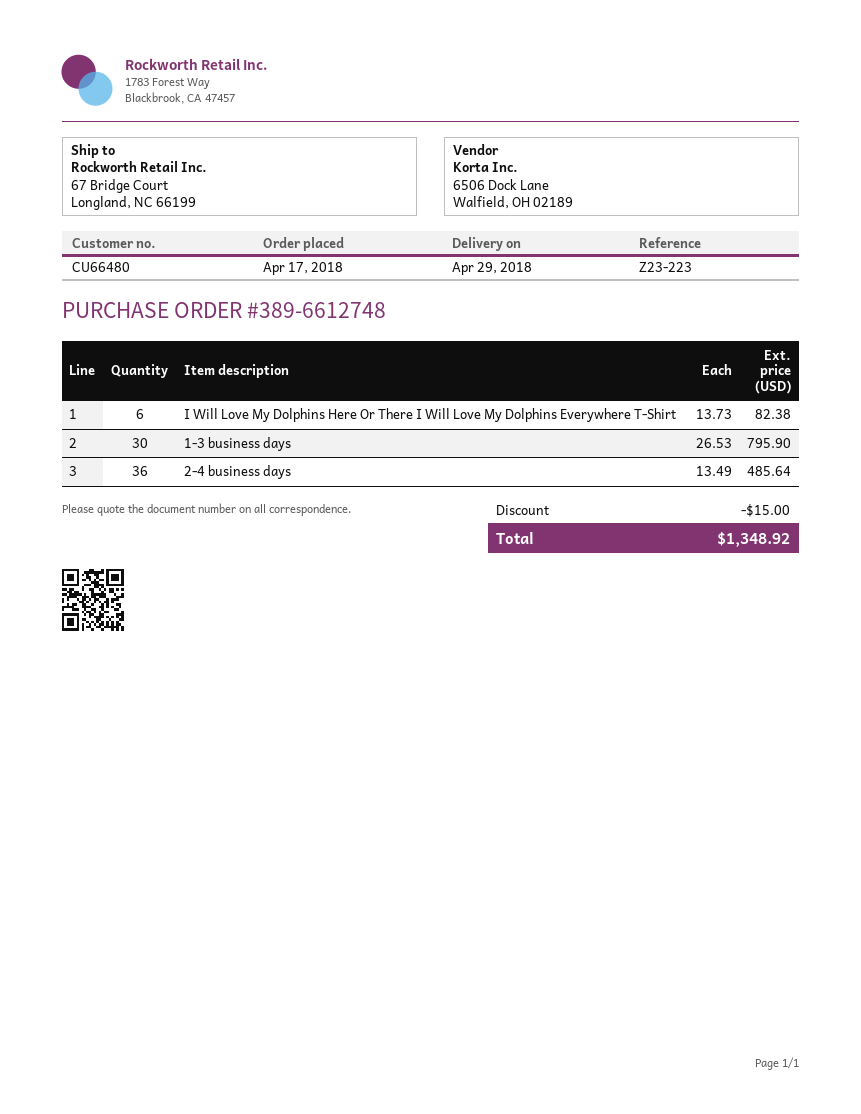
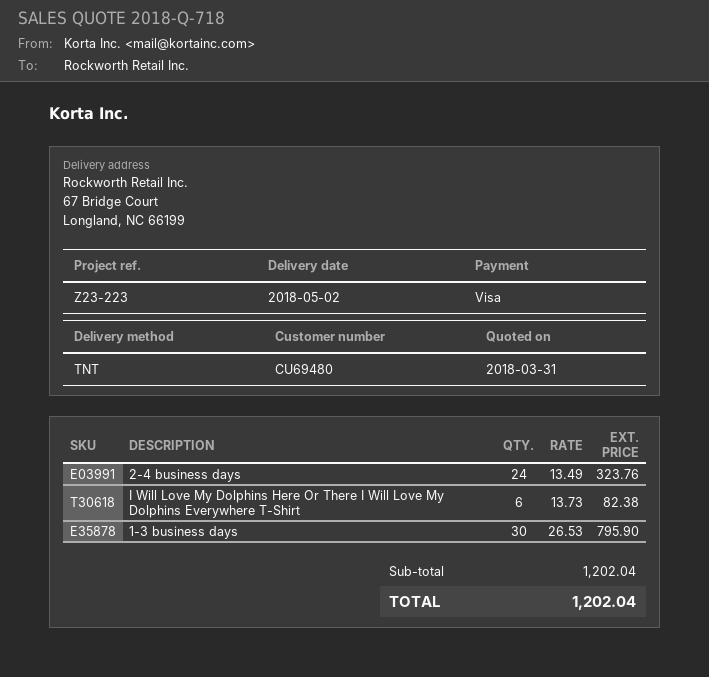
delivery date: 2018-04-29 -> 2018-05-02
customer number: CU66480 -> CU69480
2-4 business days: 36 x 13.49 = 485.64 -> 24 x 13.49 = 323.76
discount: 15.00 -> none
total: 1348.92 -> 1202.04

